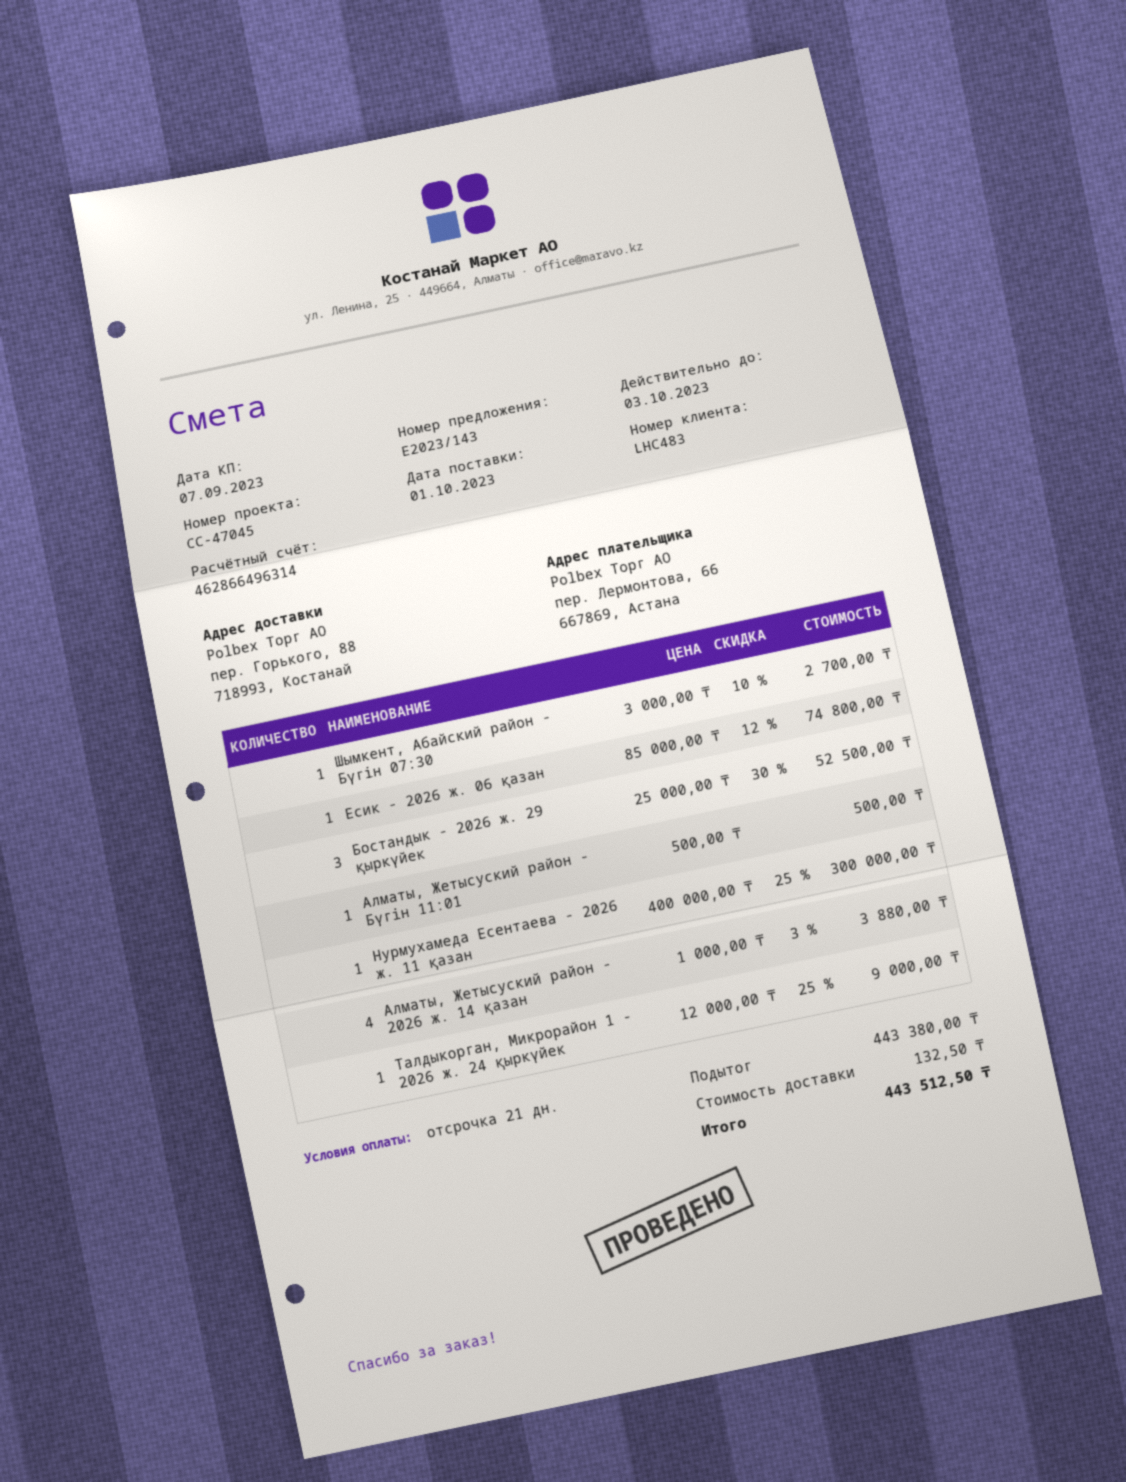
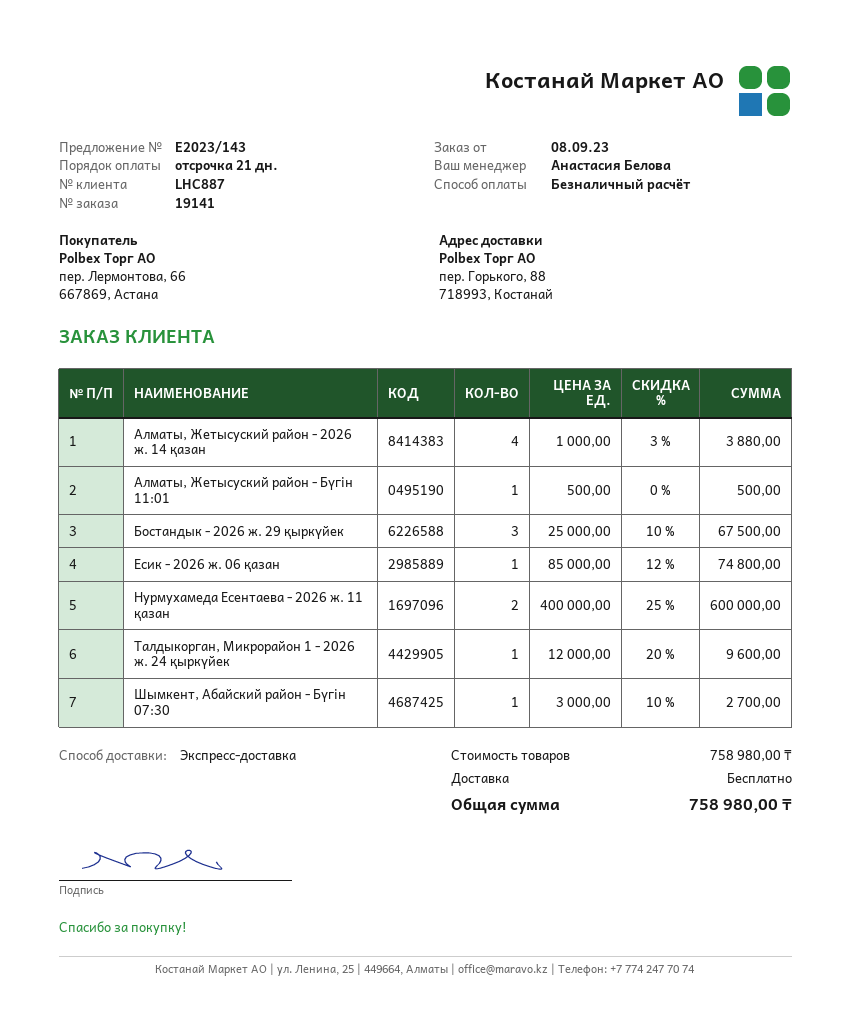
customer number: LHC483 -> LHC887
Бостандык - 2026 ж. 29 қыркүйек: 3 x 25000.00 - 30% = 52500.00 -> 3 x 25000.00 - 10% = 67500.00
Нурмухамеда Есентаева - 2026 ж. 11 қазан: 1 x 400000.00 - 25% = 300000.00 -> 2 x 400000.00 - 25% = 600000.00
Талдыкорган, Микрорайон 1 - 2026 ж. 24 қыркүйек: 1 x 12000.00 - 25% = 9000.00 -> 1 x 12000.00 - 20% = 9600.00
subtotal: 443380.00 -> 758980.00
shipping: 132.50 -> 0.00
total: 443512.50 -> 758980.00

